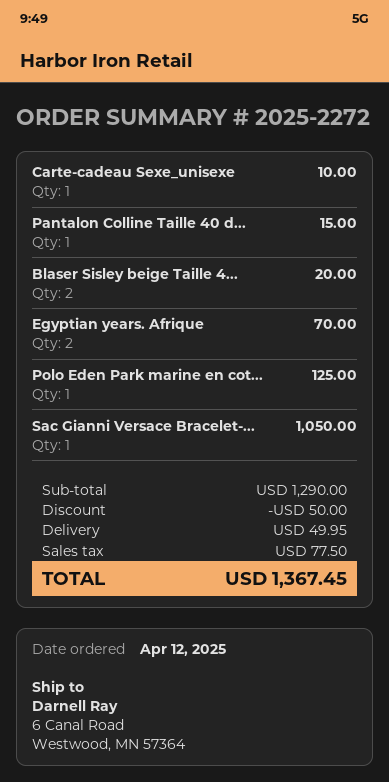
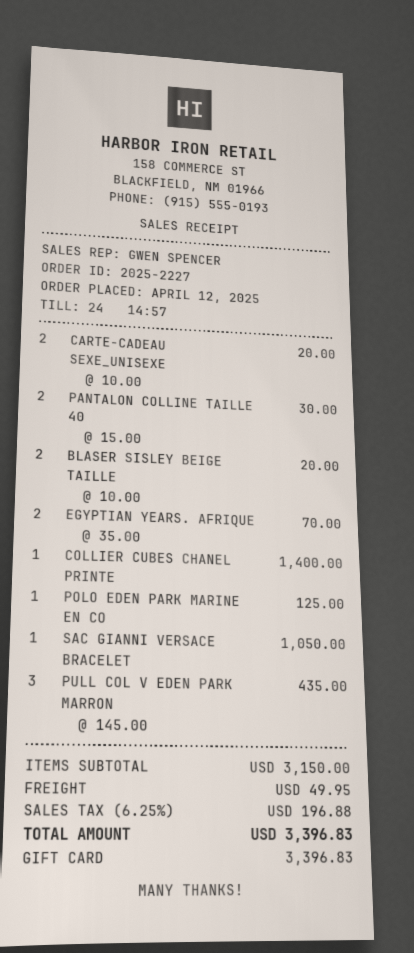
order number: 2025-2272 -> 2025-2227
Carte-cadeau Sexe_unisexe: 1 for 10.00 -> 2 for 20.00
Pantalon Colline Taille 40 d...: 1 for 15.00 -> 2 for 30.00
COLLIER CUBES CHANEL PRINTE: none -> 1 for 1400.00
PULL COL V EDEN PARK MARRON: none -> 3 for 435.00
subtotal: 1290.00 -> 3150.00
discount: 50.00 -> none
tax: 77.50 -> 196.88
total: 1367.45 -> 3396.83

